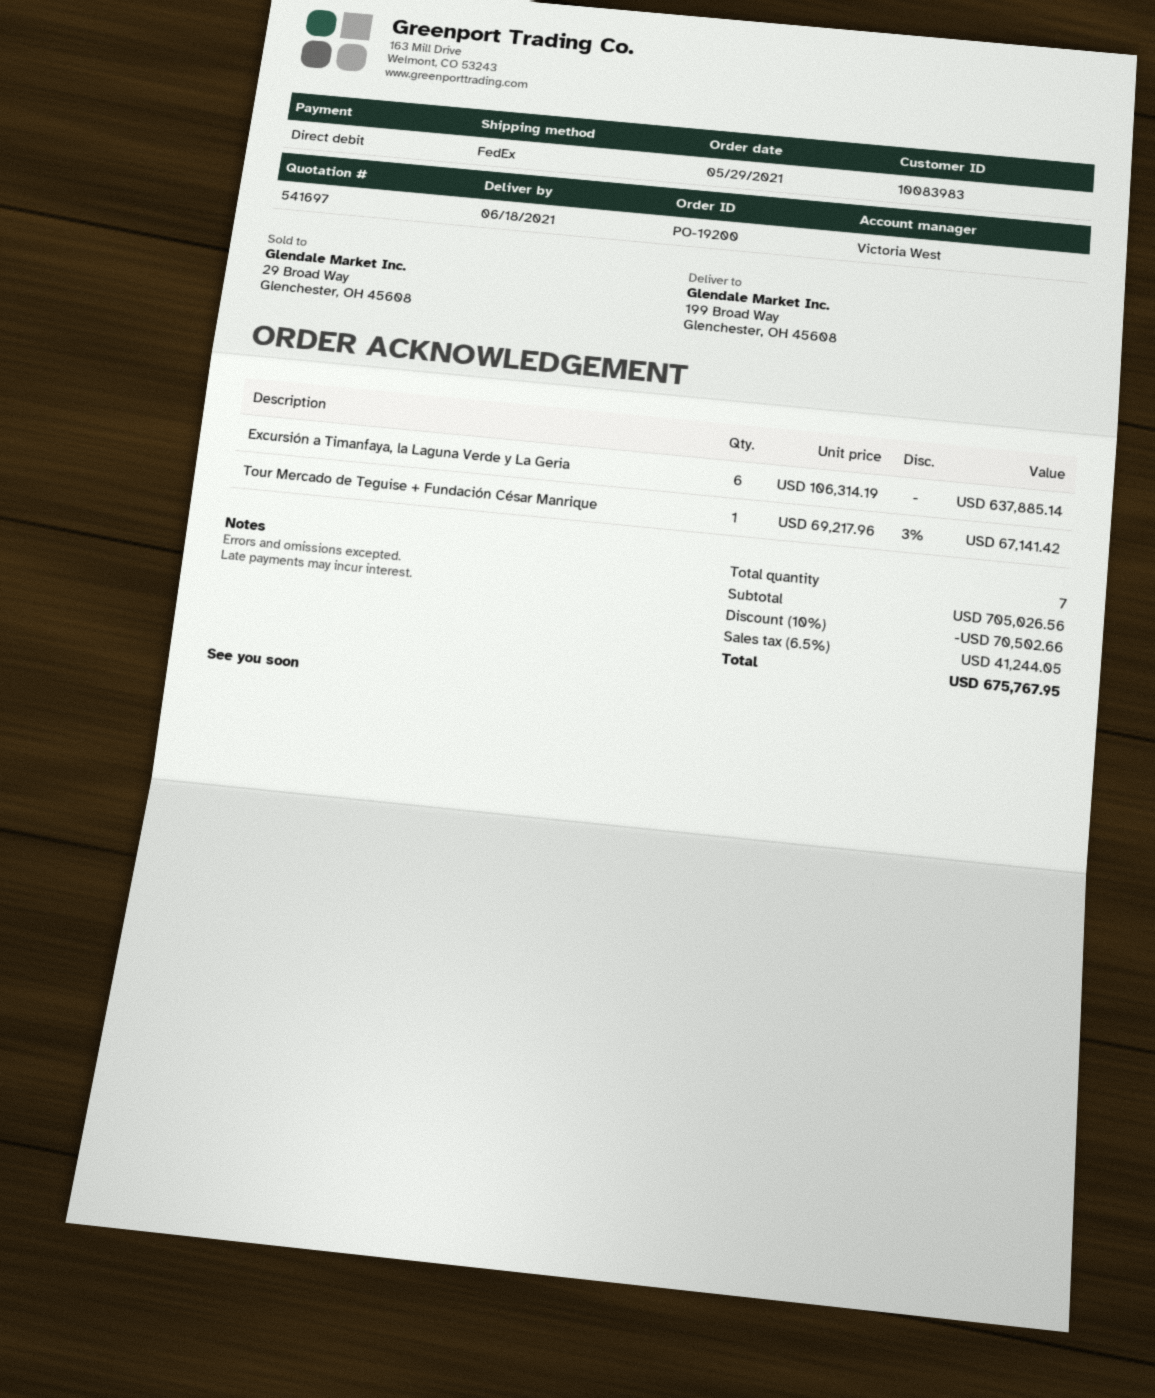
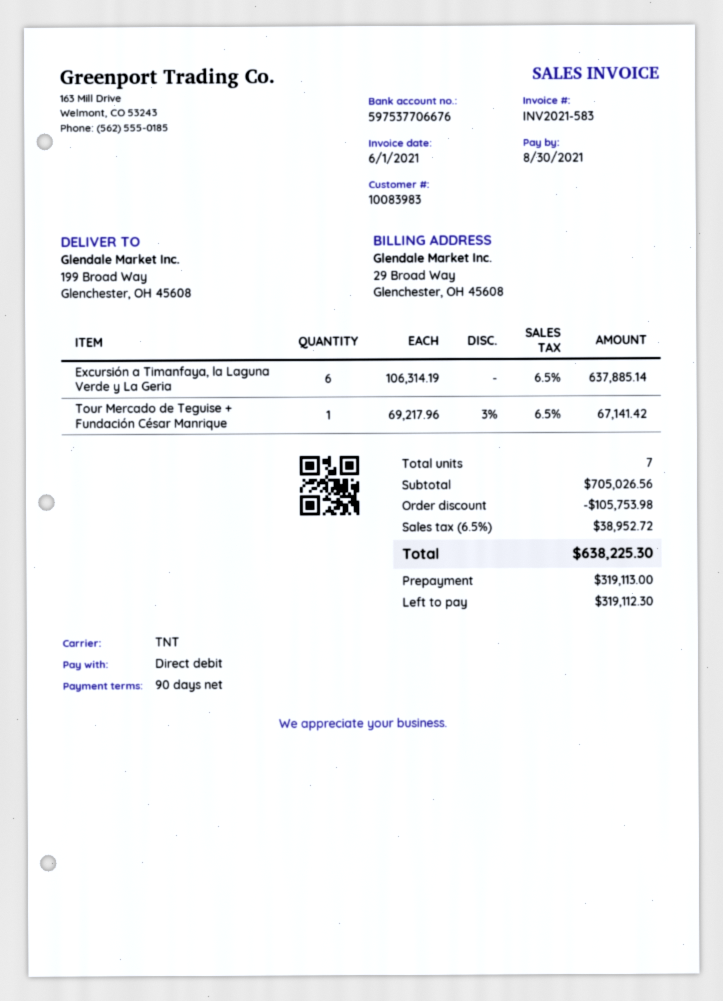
shipping method: FedEx -> TNT
discount: 70502.66 -> 105753.98
tax: 6.5% = 41244.05 -> 6.5% = 38952.72
total: 675767.95 -> 638225.30

